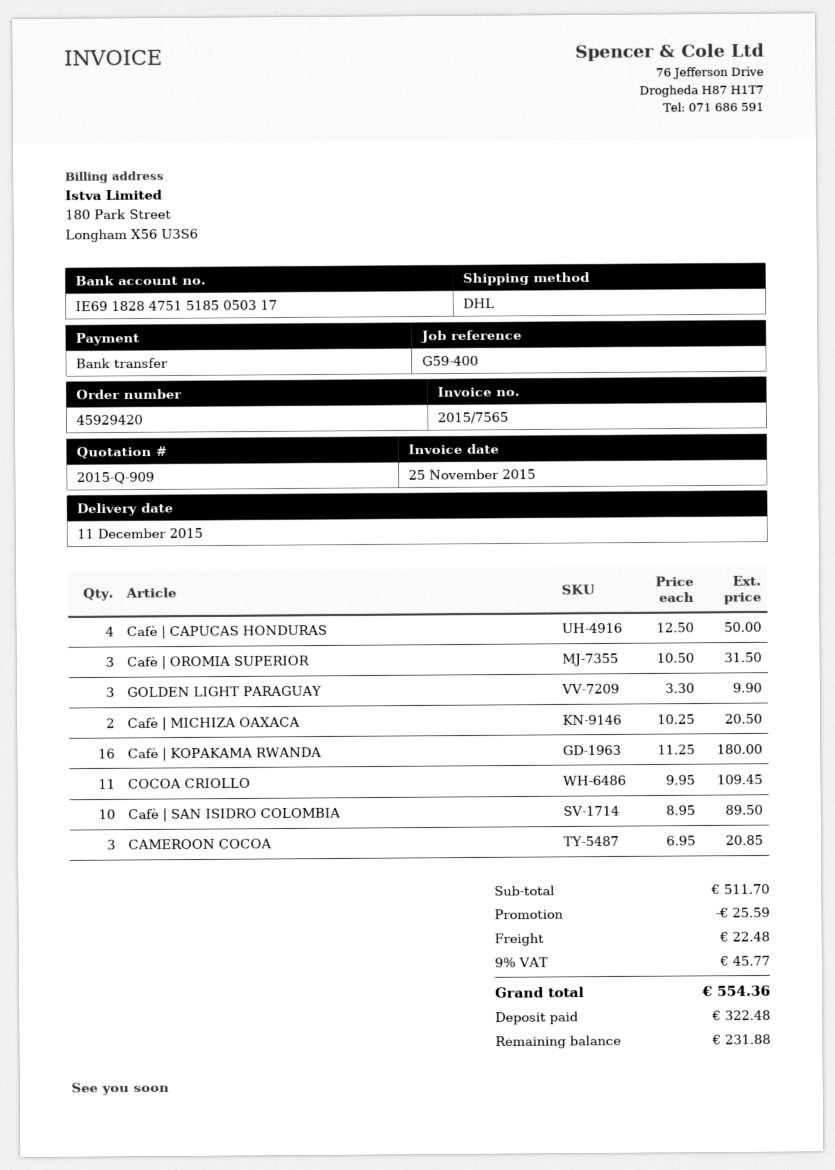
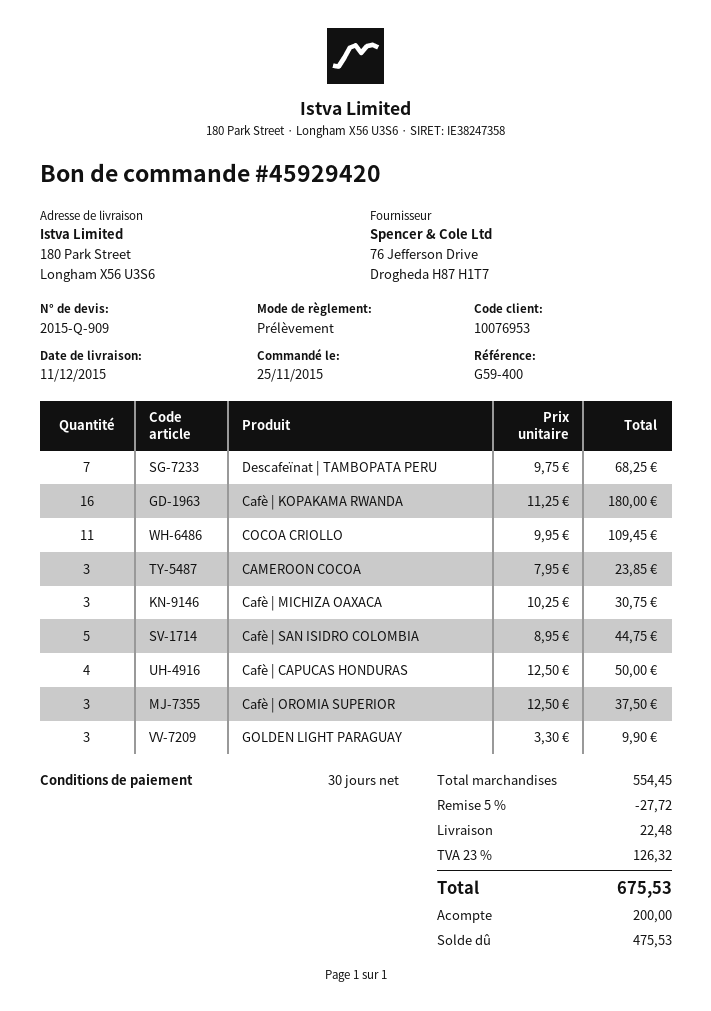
payment method: bank transfer -> direct debit
Cafè | OROMIA SUPERIOR: 3 x 10.50 = 31.50 -> 3 x 12.50 = 37.50
Cafè | MICHIZA OAXACA: 2 x 10.25 = 20.50 -> 3 x 10.25 = 30.75
Cafè | SAN ISIDRO COLOMBIA: 10 x 8.95 = 89.50 -> 5 x 8.95 = 44.75
CAMEROON COCOA: 3 x 6.95 = 20.85 -> 3 x 7.95 = 23.85
Descafeïnat | TAMBOPATA PERU: none -> 7 x 9.75 = 68.25
subtotal: 511.70 -> 554.45
discount: 25.59 -> 27.72
tax: 9% = 45.77 -> 23% = 126.32
total: 554.36 -> 675.53
deposit: 322.48 -> 200.00
balance: 231.88 -> 475.53

